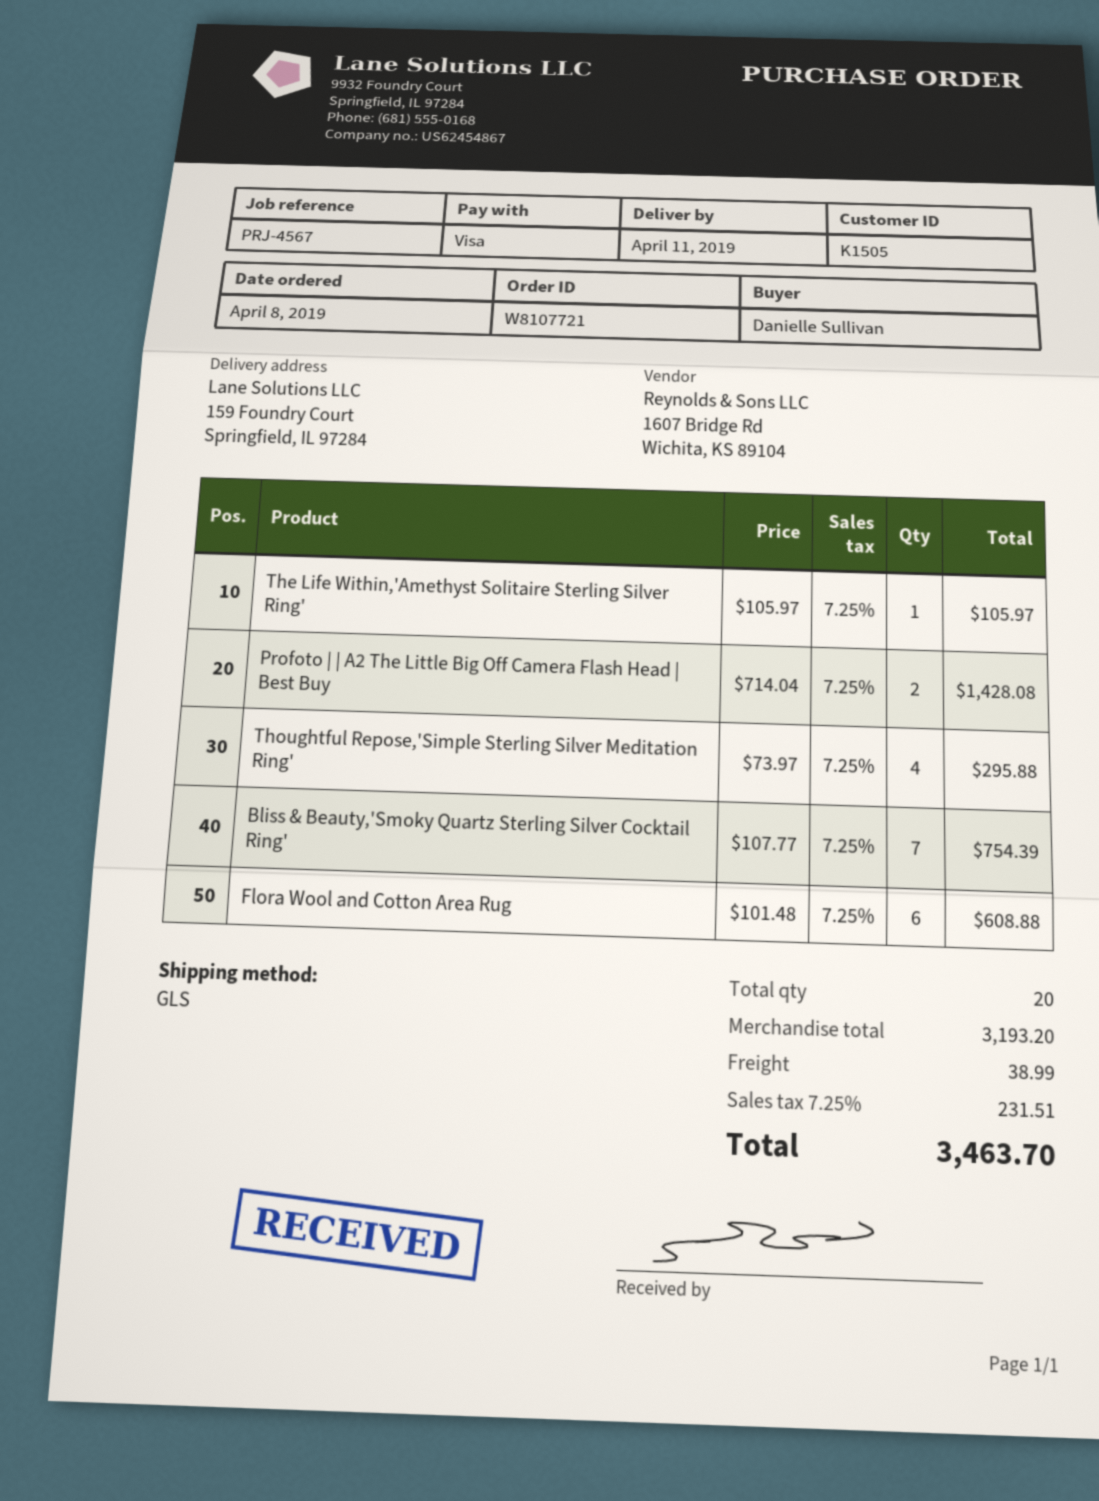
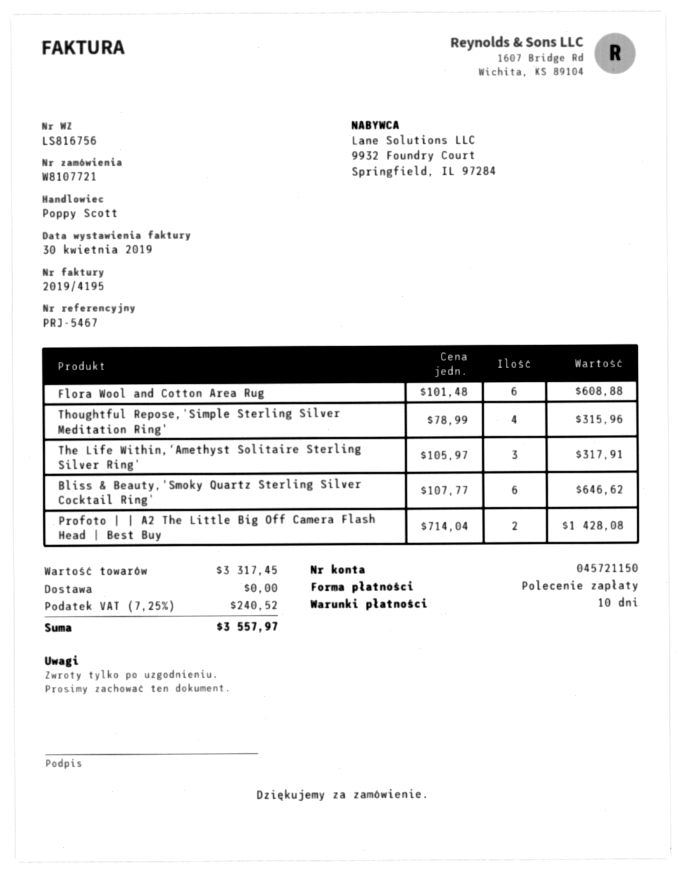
reference: PRJ-4567 -> PRJ-5467
payment method: Visa -> direct debit
The Life Within,'Amethyst Solitaire Sterling Silver Ring': 1 x 105.97 = 105.97 -> 3 x 105.97 = 317.91
Thoughtful Repose,'Simple Sterling Silver Meditation Ring': 4 x 73.97 = 295.88 -> 4 x 78.99 = 315.96
Bliss & Beauty,'Smoky Quartz Sterling Silver Cocktail Ring': 7 x 107.77 = 754.39 -> 6 x 107.77 = 646.62
subtotal: 3193.20 -> 3317.45
shipping: 38.99 -> 0.00
tax: 7.25% = 231.51 -> 7.25% = 240.52
total: 3463.70 -> 3557.97

